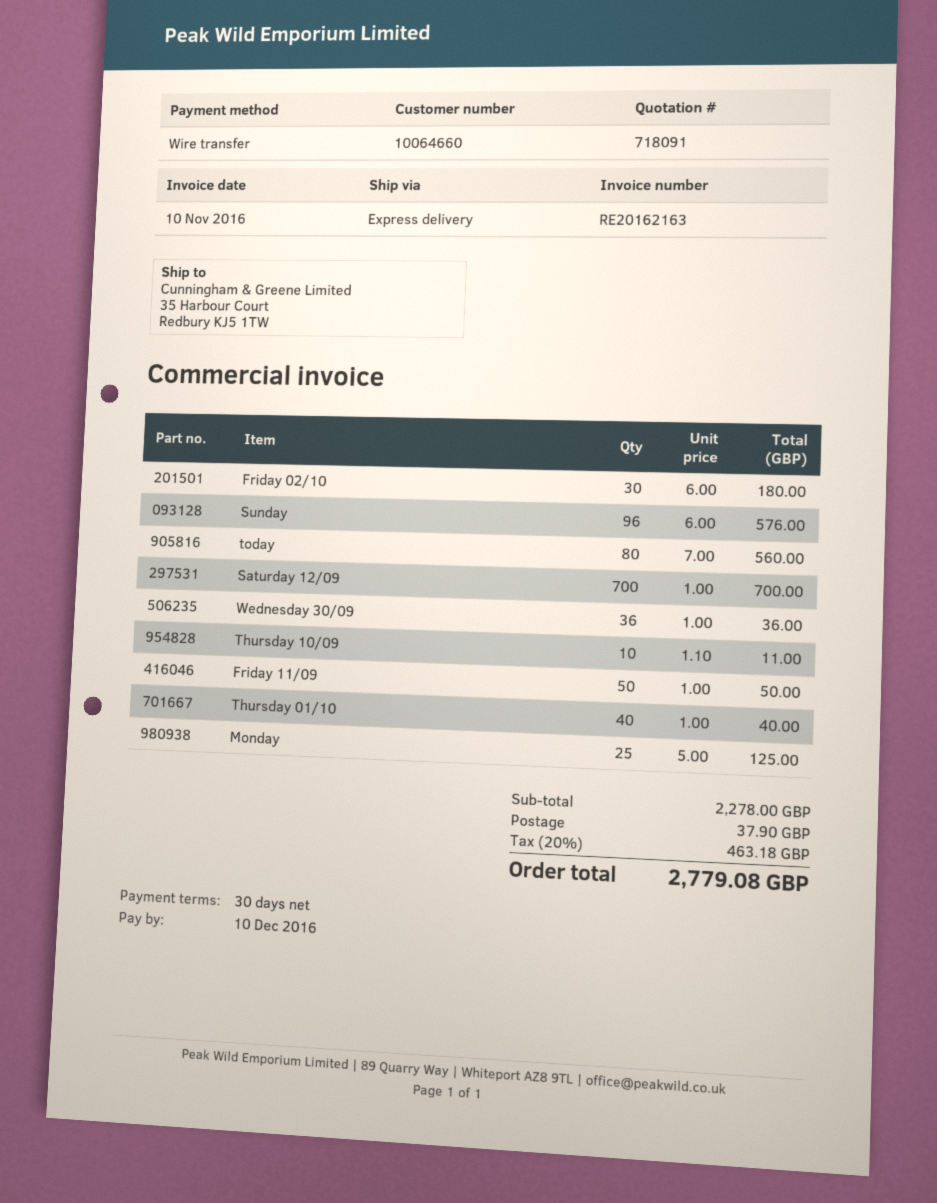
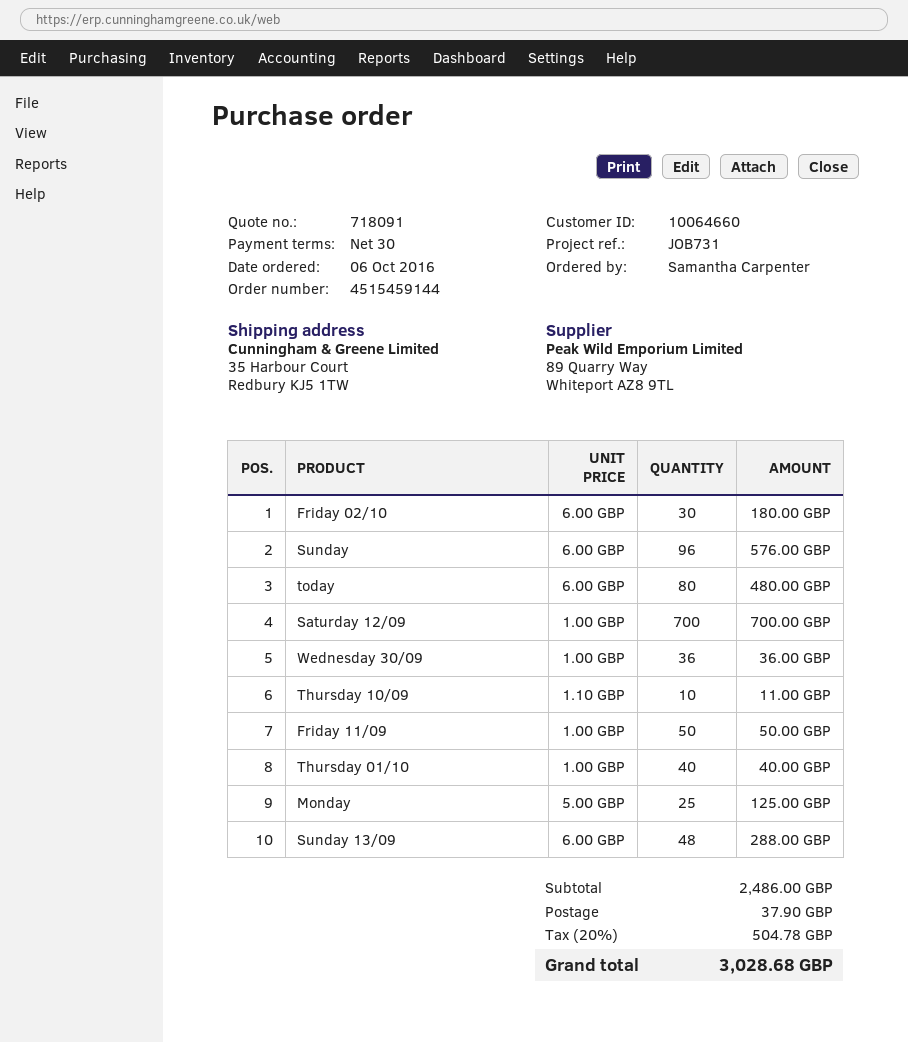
today: 80 x 7.00 = 560.00 -> 80 x 6.00 = 480.00
Sunday 13/09: none -> 48 x 6.00 = 288.00
subtotal: 2278.00 -> 2486.00
tax: 20% = 463.18 -> 20% = 504.78
total: 2779.08 -> 3028.68

